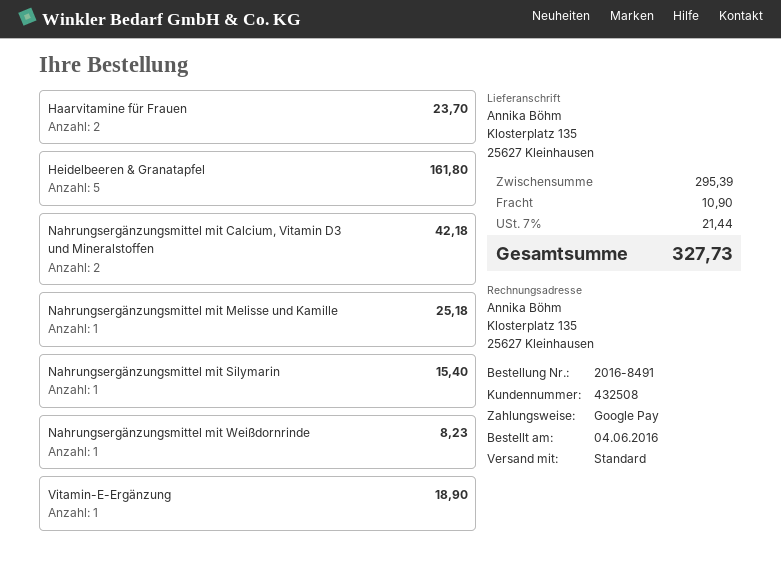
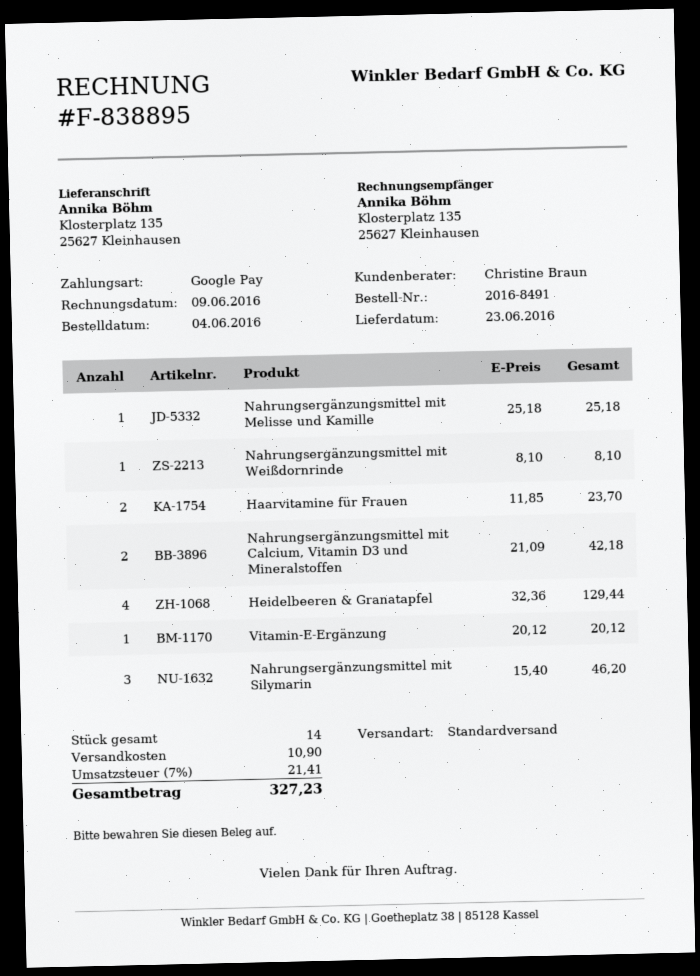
Heidelbeeren & Granatapfel: 5 for 161.80 -> 4 for 129.44
Nahrungsergänzungsmittel mit Silymarin: 1 for 15.40 -> 3 for 46.20
Nahrungsergänzungsmittel mit Weißdornrinde: 1 for 8.23 -> 1 for 8.10
Vitamin-E-Ergänzung: 1 for 18.90 -> 1 for 20.12
tax: 7% = 21.44 -> 7% = 21.41
total: 327.73 -> 327.23

